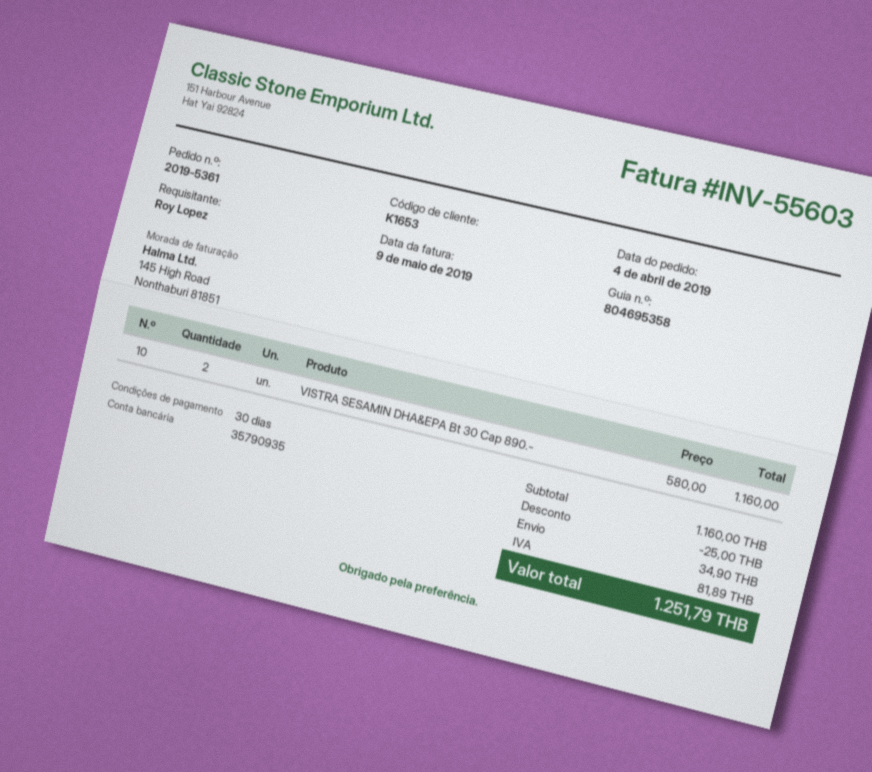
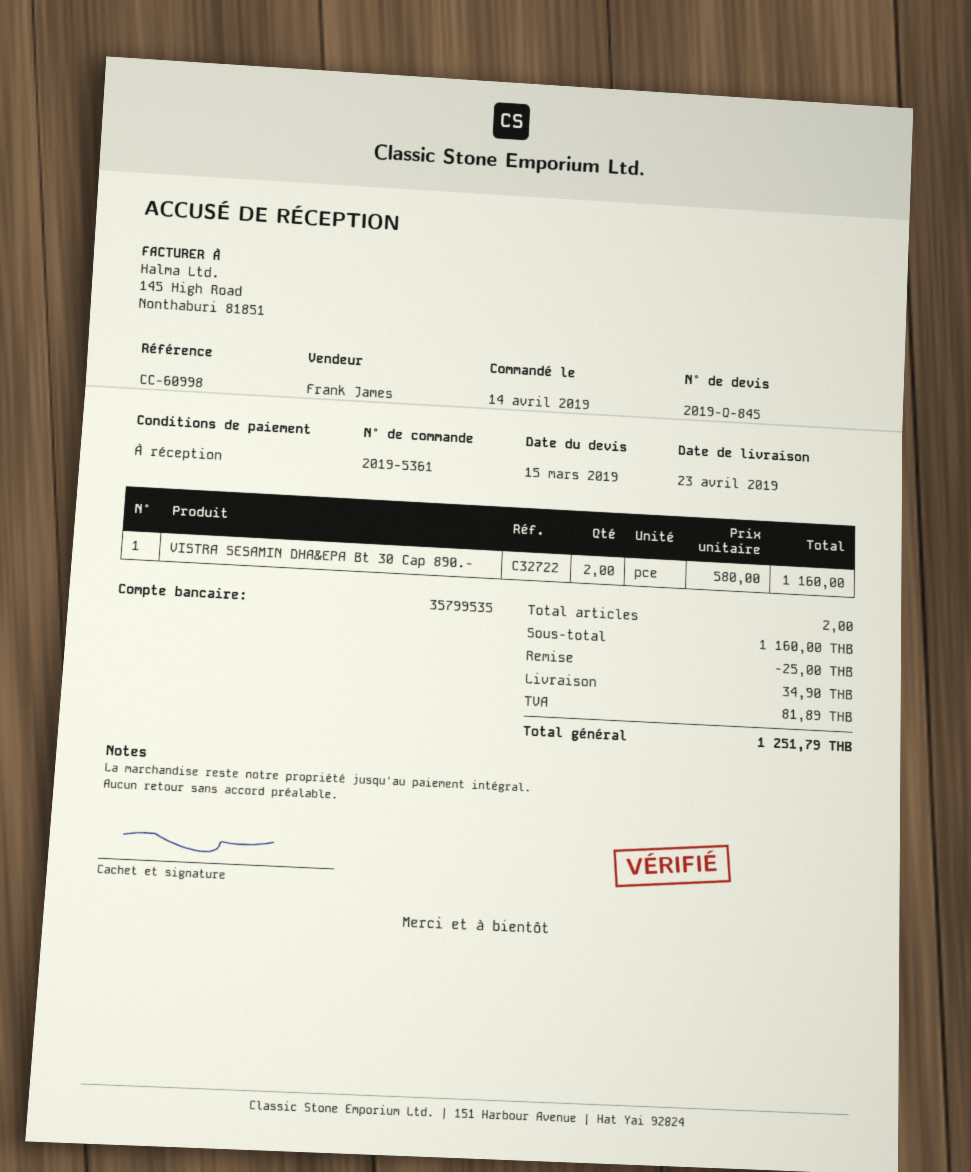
order date: 2019-04-04 -> 2019-04-14
payment terms: 30 days -> on receipt
bank account: 35790935 -> 35799535

